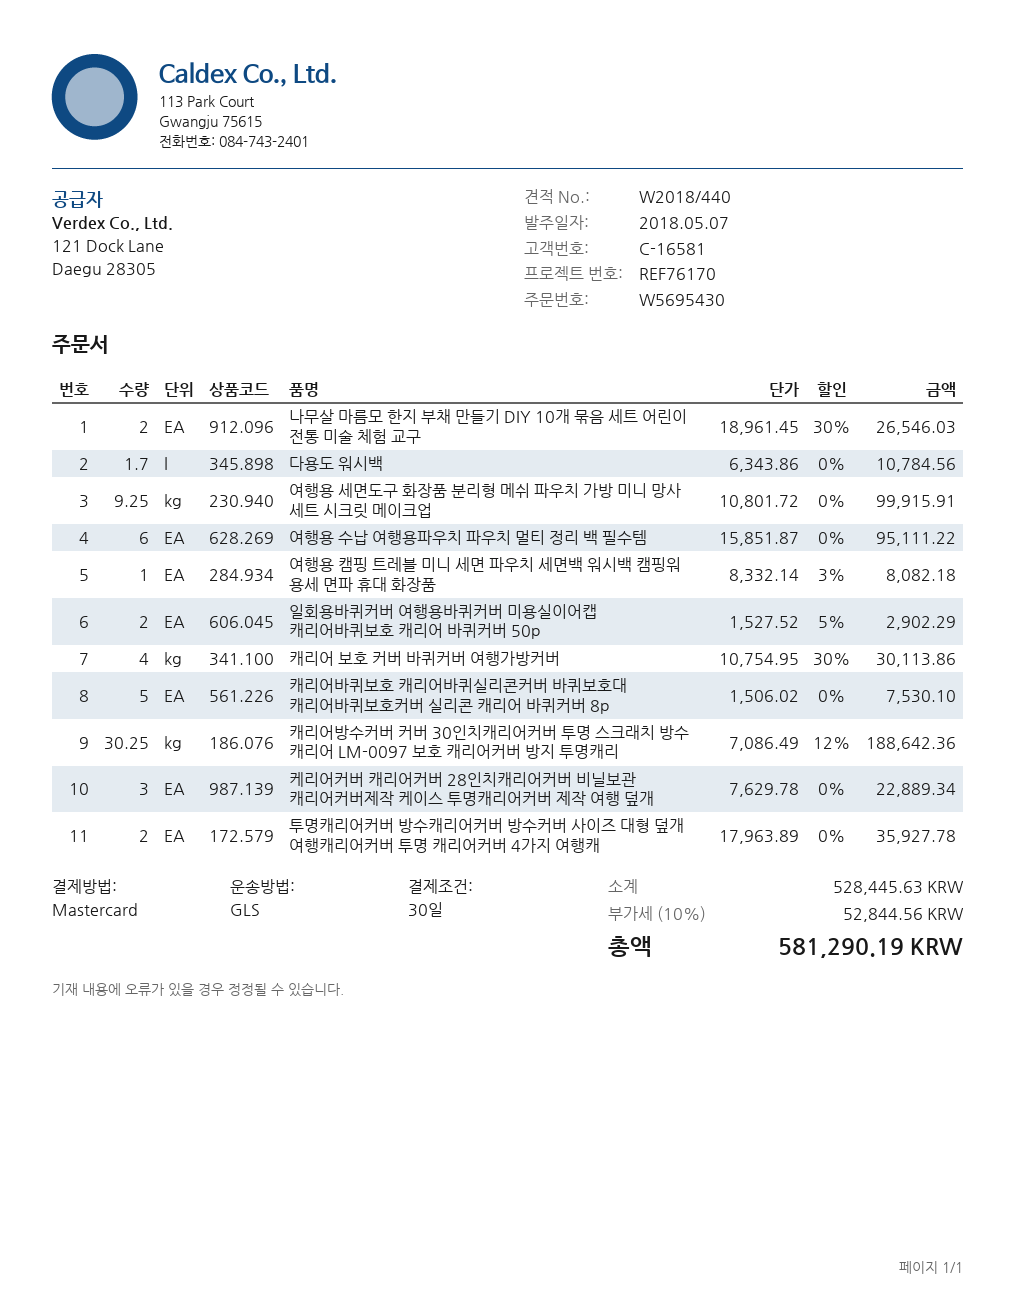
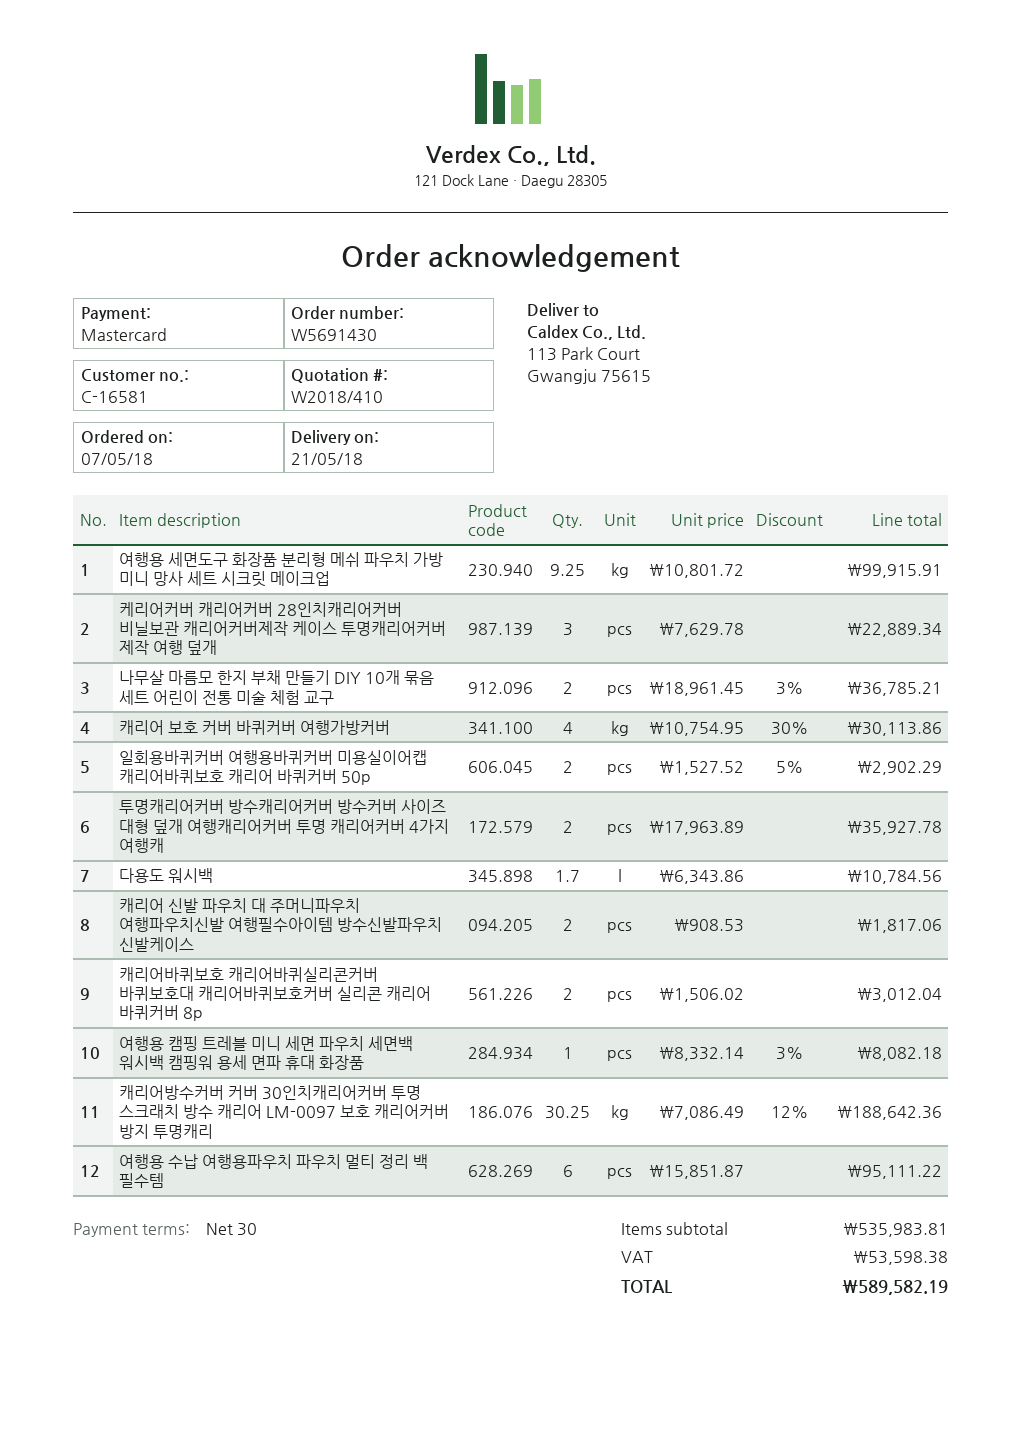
quote number: W2018/440 -> W2018/410
order number: W5695430 -> W5691430
나무살 마름모 한지 부채 만들기 DIY 10개 묶음 세트 어린이 전통 미술 체험 교구: 2 x 18961.45 - 30% = 26546.03 -> 2 x 18961.45 - 3% = 36785.21
캐리어바퀴보호 캐리어바퀴실리콘커버 바퀴보호대 캐리어바퀴보호커버 실리콘 캐리어 바퀴커버 8p: 5 x 1506.02 = 7530.10 -> 2 x 1506.02 = 3012.04
캐리어 신발 파우치 대 주머니파우치 여행파우치신발 여행필수아이템 방수신발파우치 신발케이스: none -> 2 x 908.53 = 1817.06
subtotal: 528445.63 -> 535983.81
tax: 52844.56 -> 53598.38
total: 581290.19 -> 589582.19

